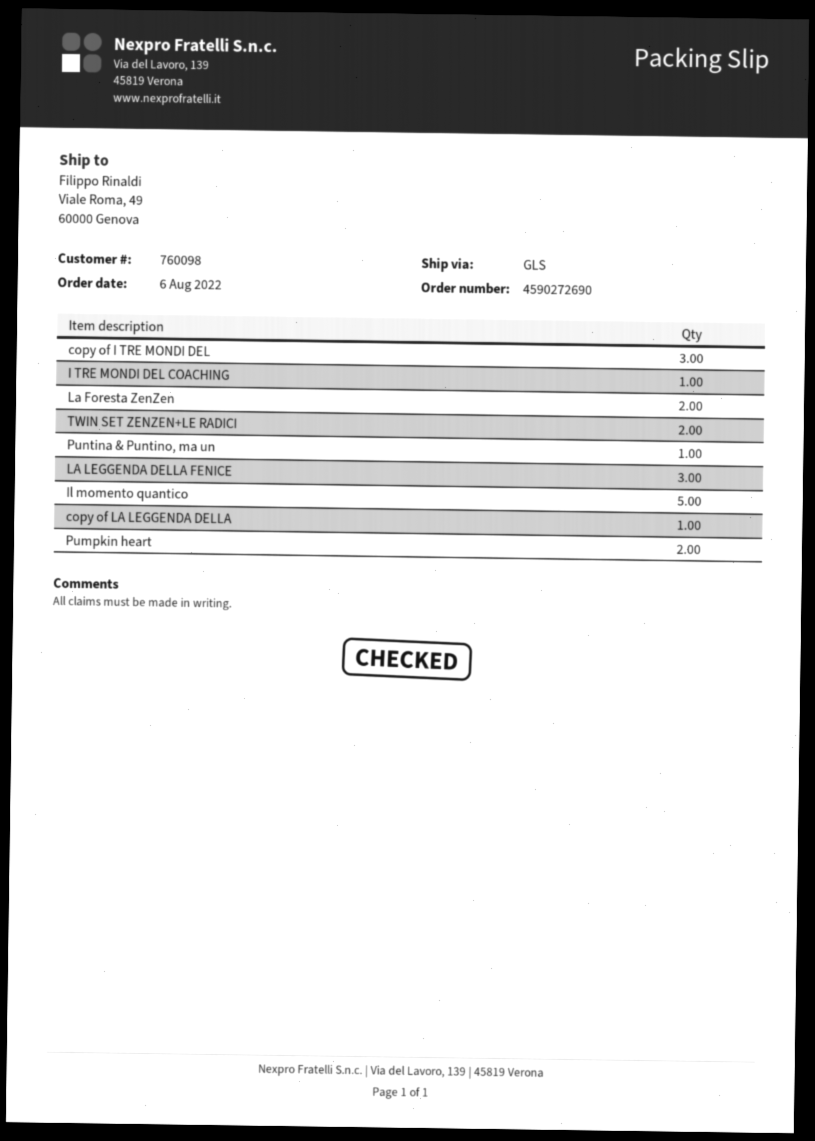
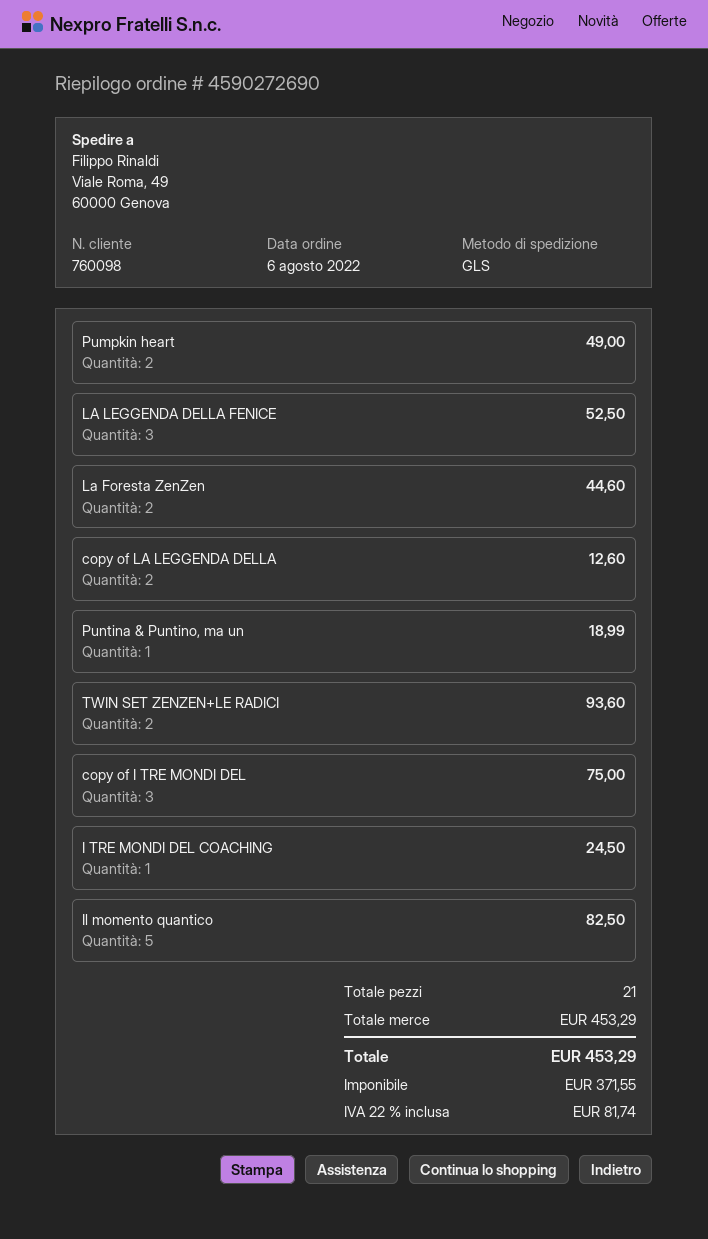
copy of LA LEGGENDA DELLA: 1 -> 2

